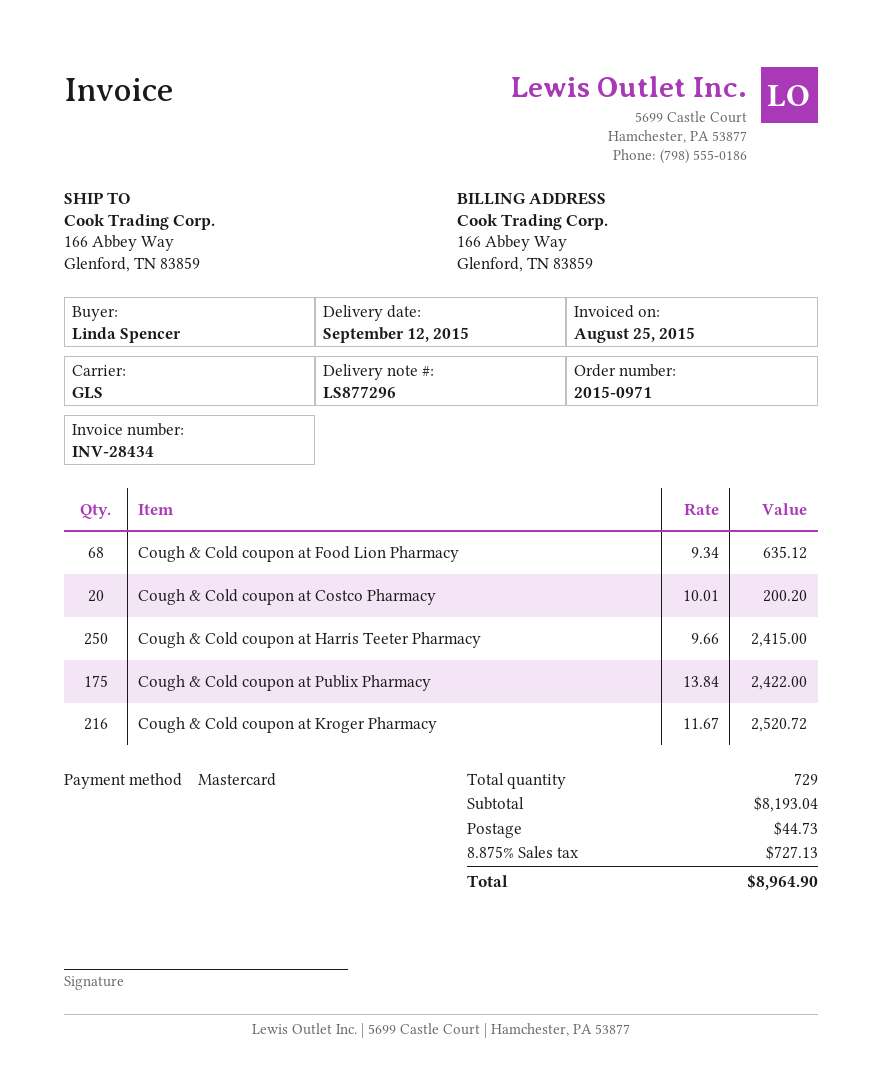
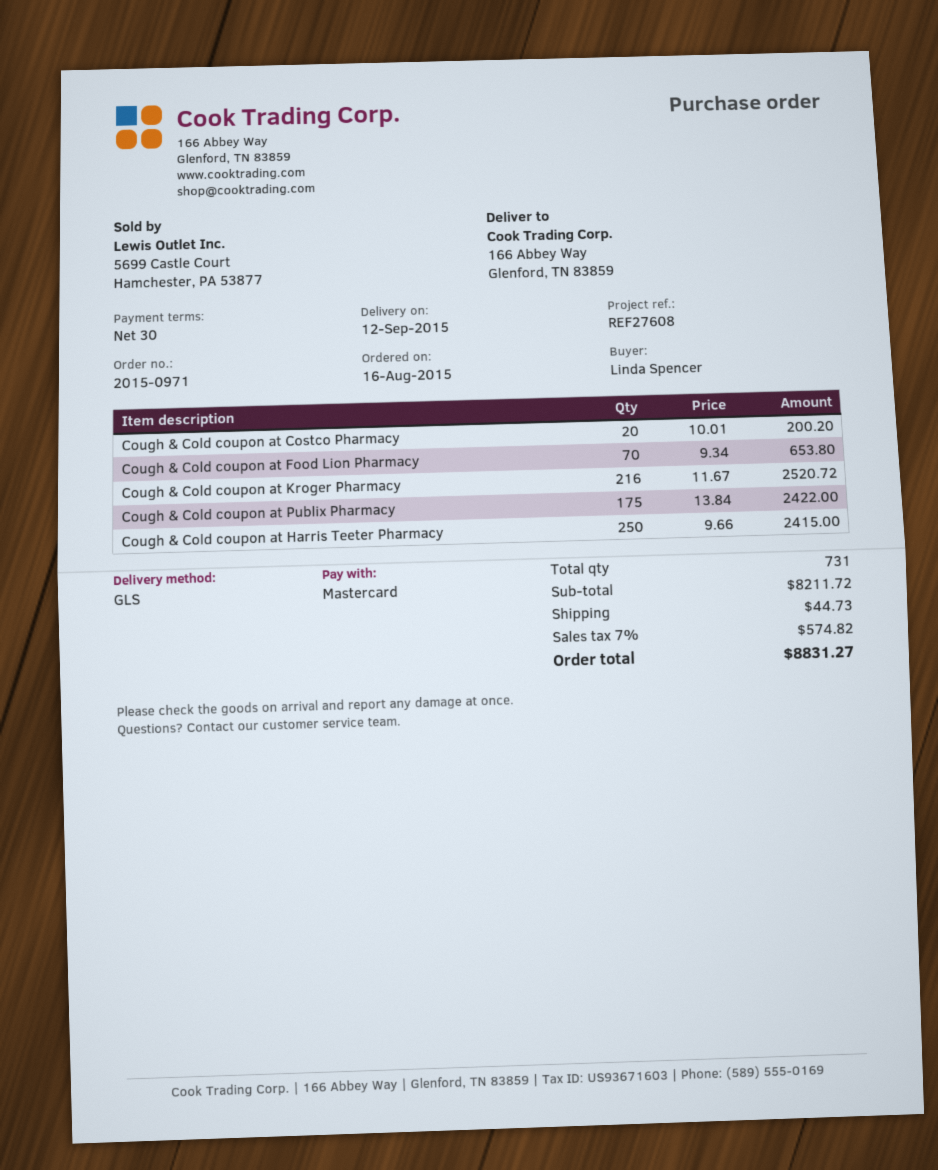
Cough & Cold coupon at Food Lion Pharmacy: 68 x 9.34 = 635.12 -> 70 x 9.34 = 653.80
total quantity: 729 -> 731
subtotal: 8193.04 -> 8211.72
tax: 8.875% = 727.13 -> 7% = 574.82
total: 8964.90 -> 8831.27

